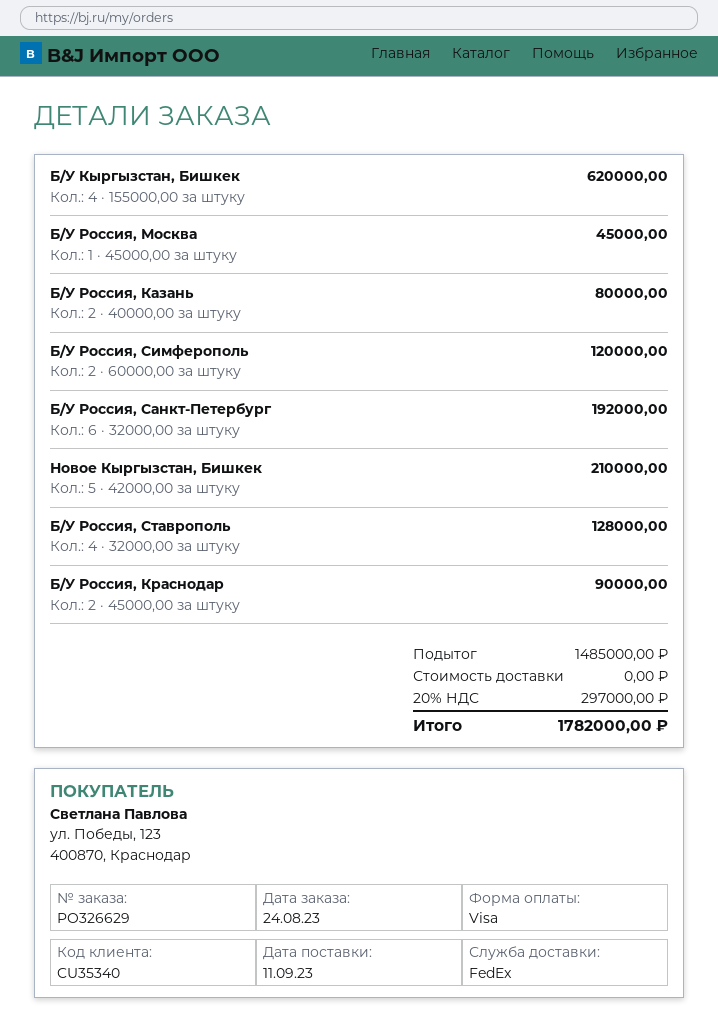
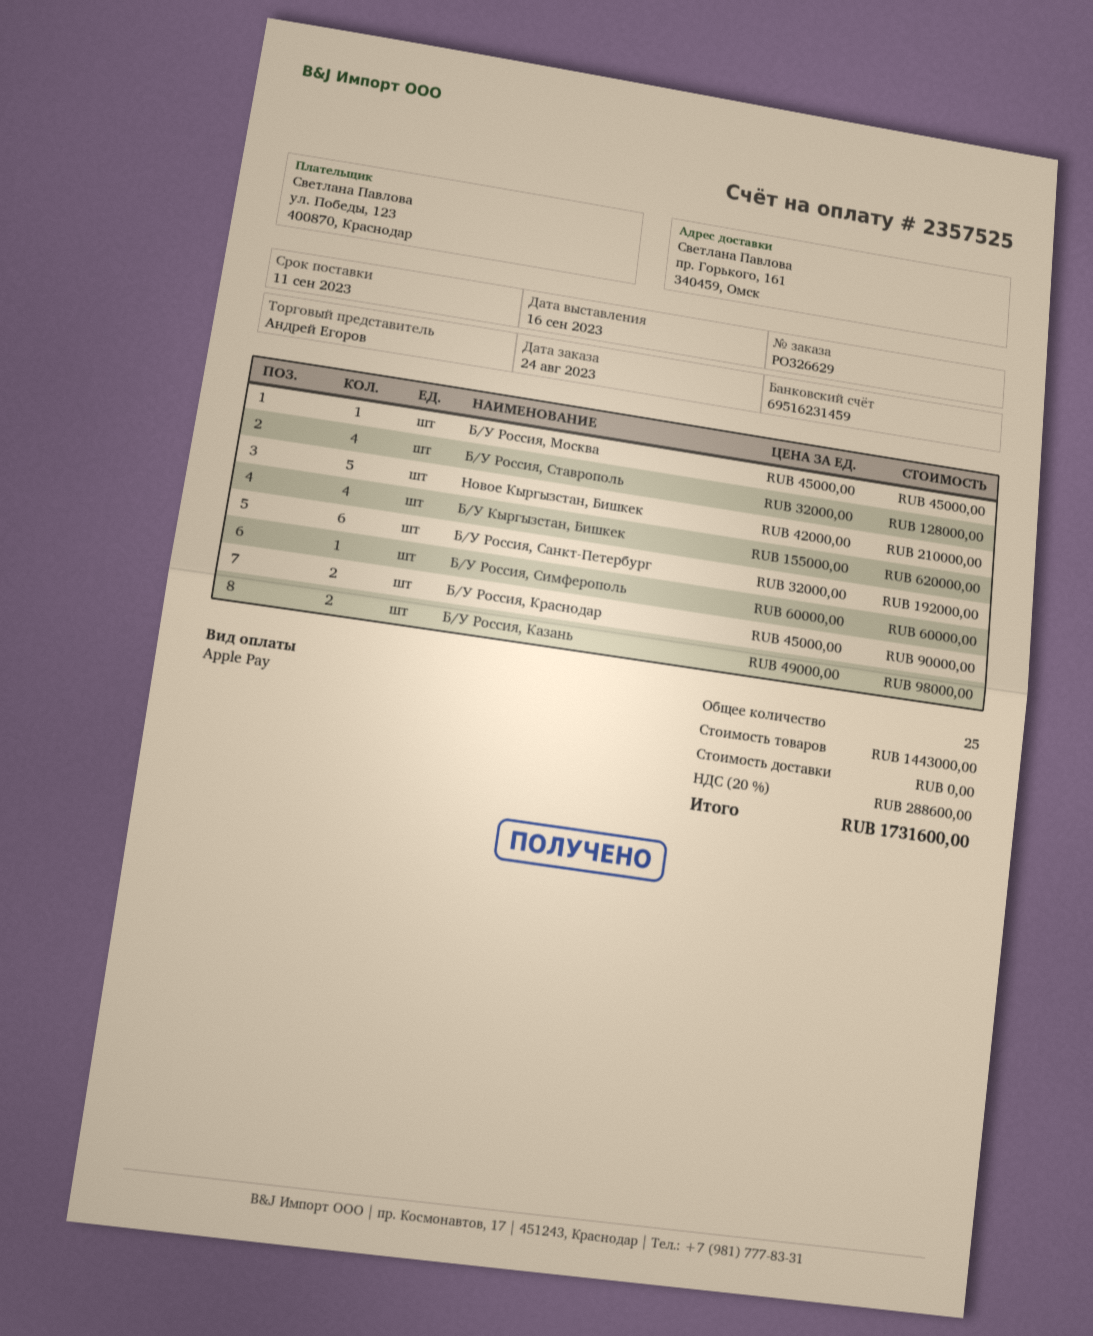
payment method: Visa -> Apple Pay
Б/У Россия, Казань: 2 x 40000.00 = 80000.00 -> 2 x 49000.00 = 98000.00
Б/У Россия, Симферополь: 2 x 60000.00 = 120000.00 -> 1 x 60000.00 = 60000.00
subtotal: 1485000.00 -> 1443000.00
tax: 20% = 297000.00 -> 20% = 288600.00
total: 1782000.00 -> 1731600.00

